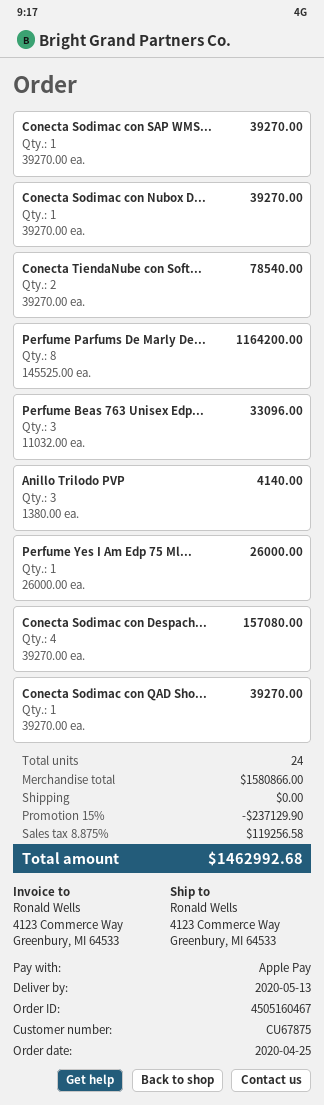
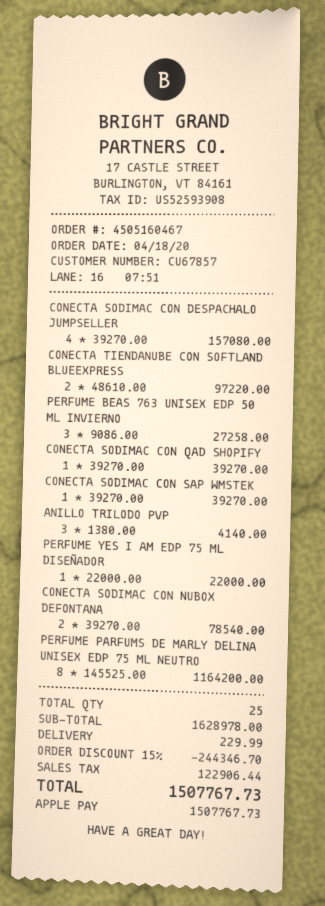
order date: 2020-04-25 -> 2020-04-18
customer number: CU67875 -> CU67857
Conecta Sodimac con Nubox D...: 1 x 39270.00 = 39270.00 -> 2 x 39270.00 = 78540.00
Conecta TiendaNube con Soft...: 2 x 39270.00 = 78540.00 -> 2 x 48610.00 = 97220.00
Perfume Beas 763 Unisex Edp...: 3 x 11032.00 = 33096.00 -> 3 x 9086.00 = 27258.00
Perfume Yes I Am Edp 75 Ml...: 1 x 26000.00 = 26000.00 -> 1 x 22000.00 = 22000.00
total quantity: 24 -> 25
subtotal: 1580866.00 -> 1628978.00
discount: 15% = 237129.90 -> 15% = 244346.70
shipping: 0.00 -> 229.99
tax: 119256.58 -> 122906.44
total: 1462992.68 -> 1507767.73

